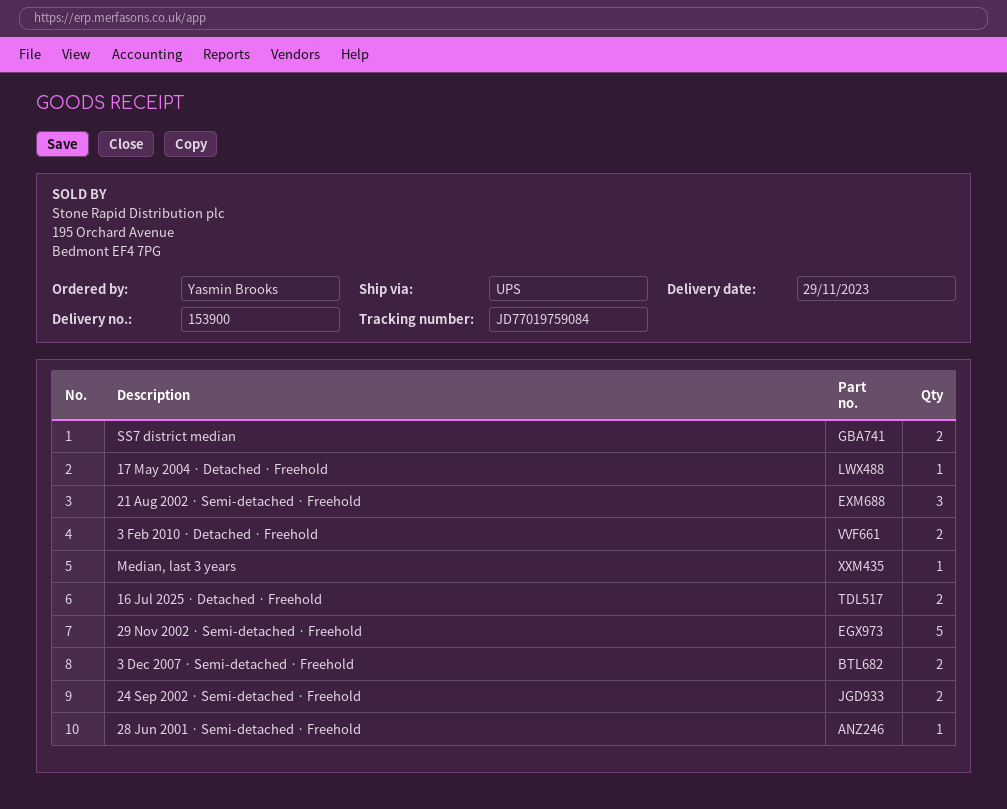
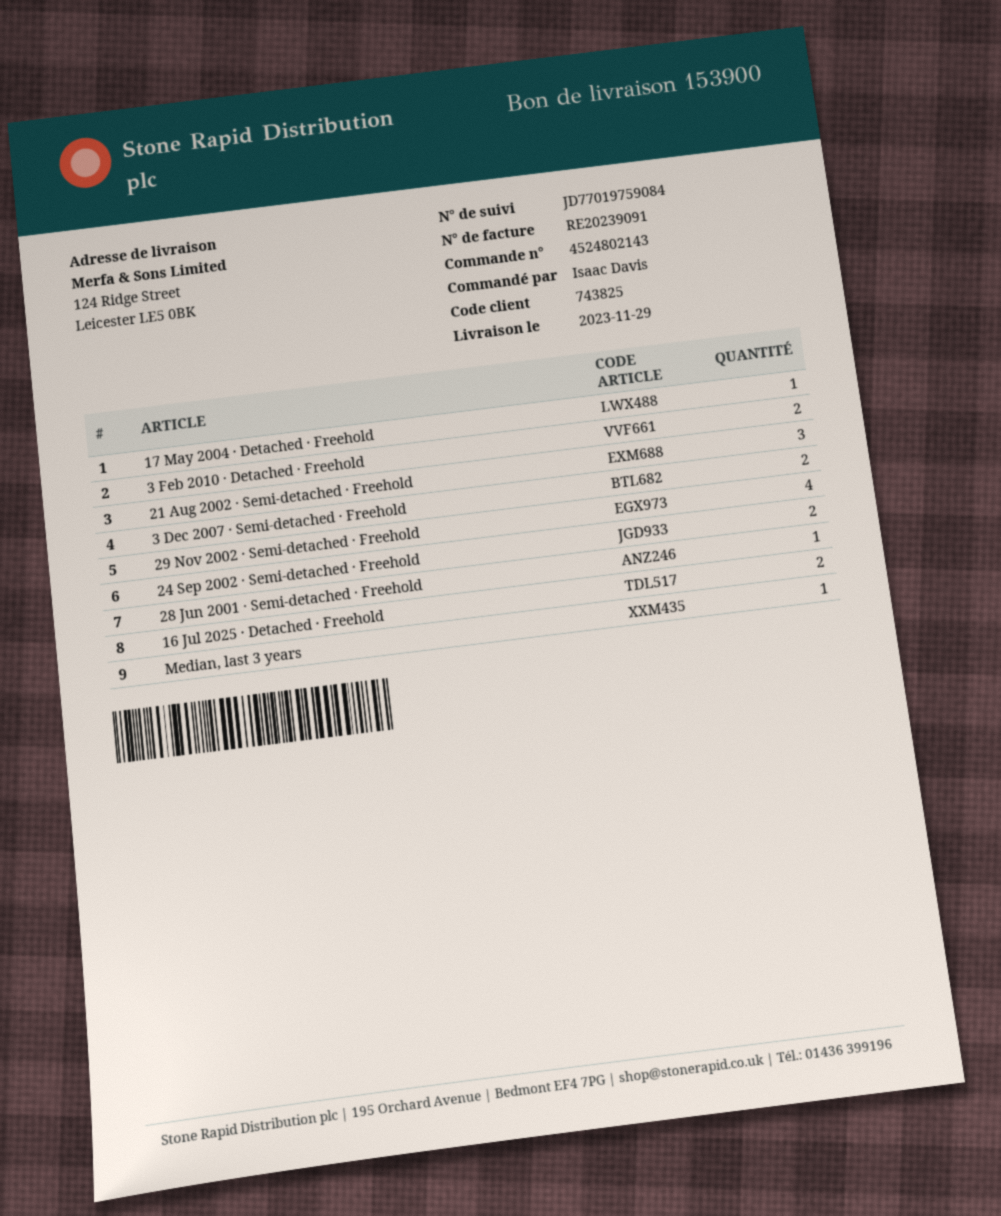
ordered by: Yasmin Brooks -> Isaac Davis
SS7 district median: 2 -> none
29 Nov 2002 · Semi-detached · Freehold: 5 -> 4

